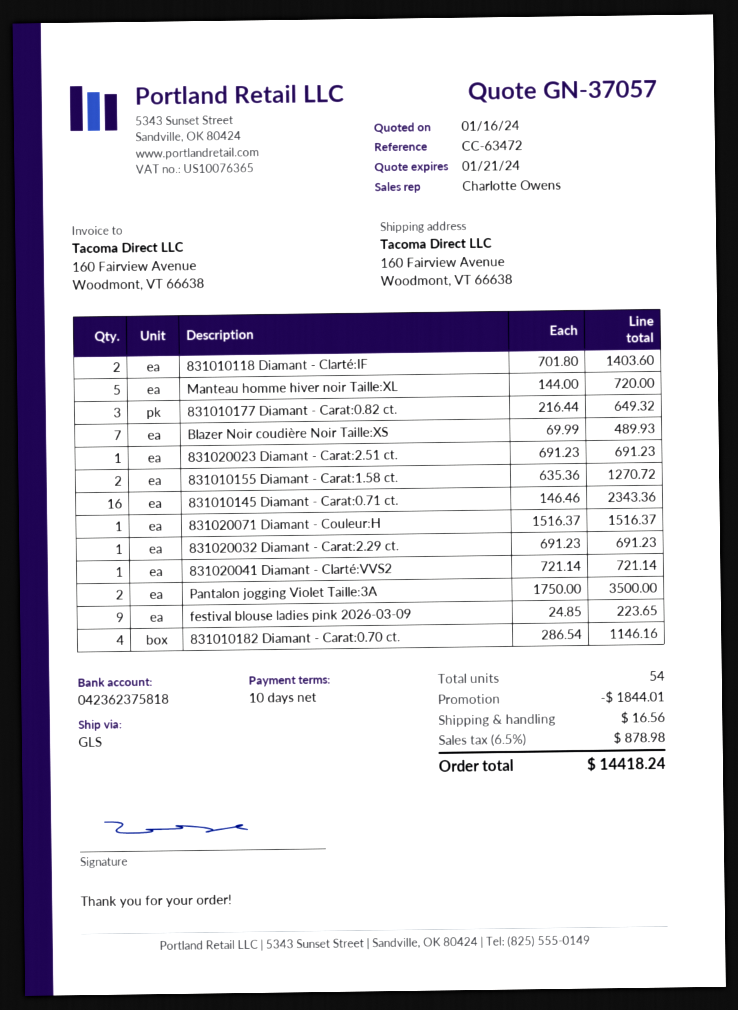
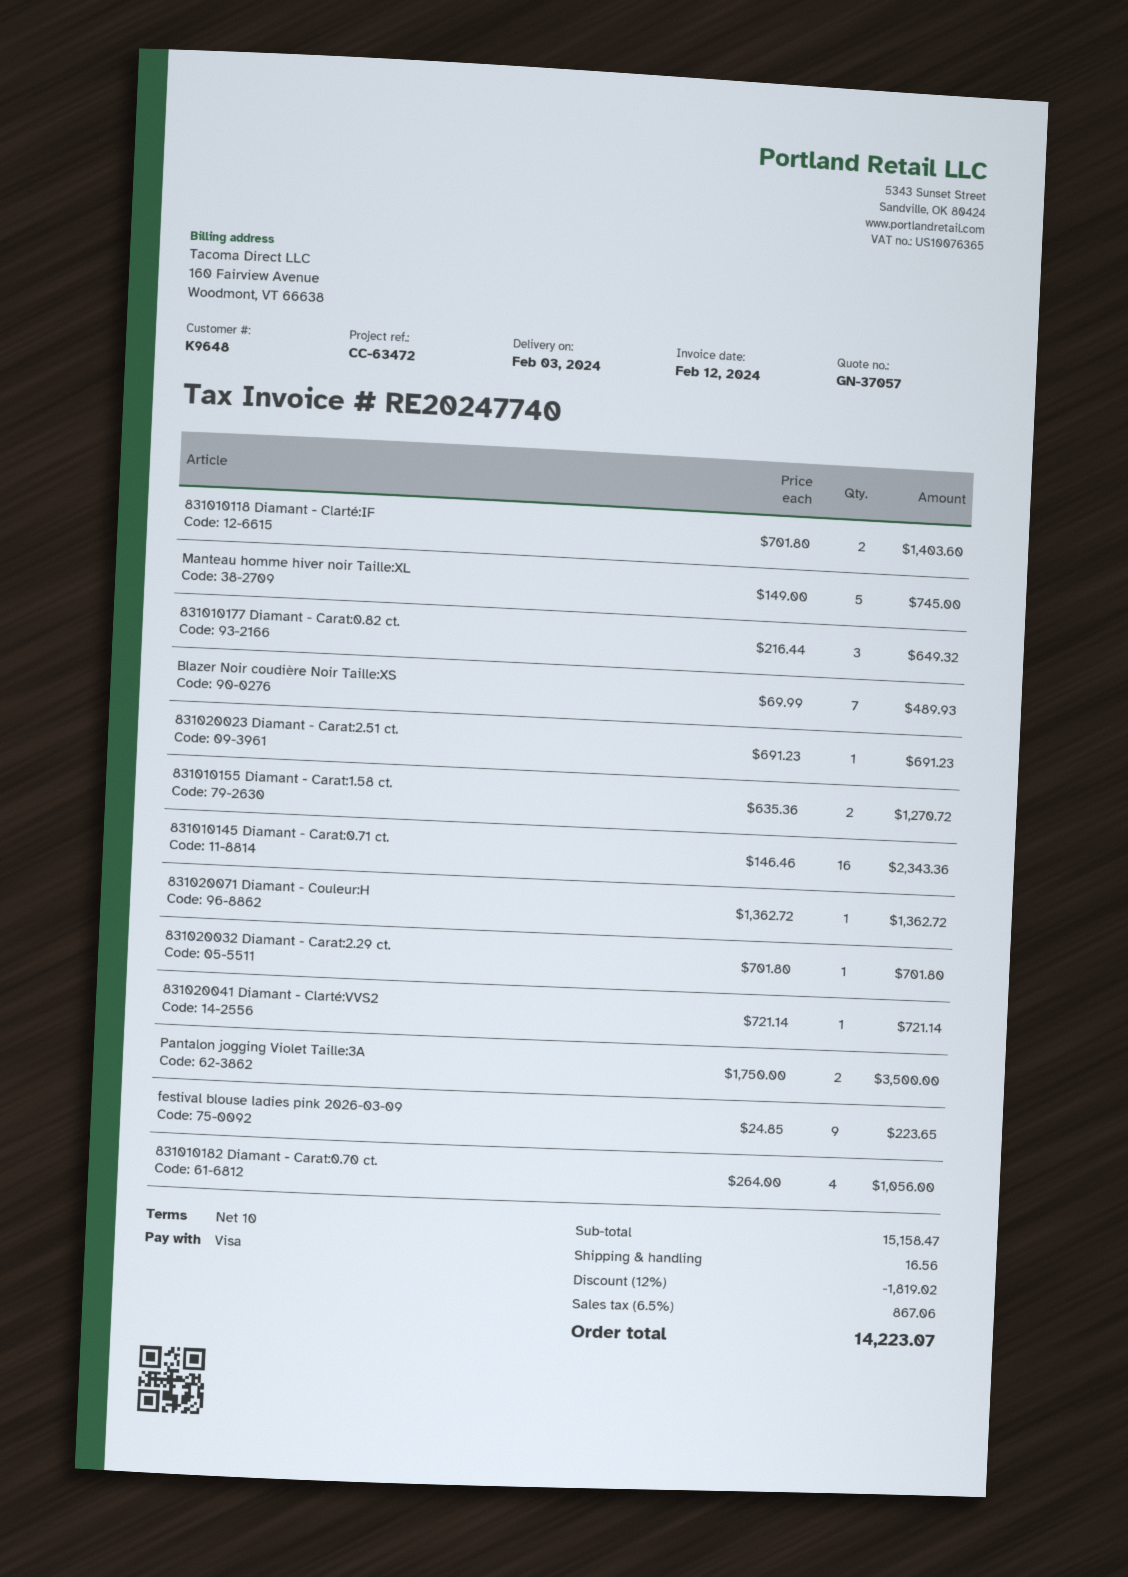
Manteau homme hiver noir Taille:XL: 5 x 144.00 = 720.00 -> 5 x 149.00 = 745.00
831020071 Diamant - Couleur:H: 1 x 1516.37 = 1516.37 -> 1 x 1362.72 = 1362.72
831020032 Diamant - Carat:2.29 ct.: 1 x 691.23 = 691.23 -> 1 x 701.80 = 701.80
831010182 Diamant - Carat:0.70 ct.: 4 x 286.54 = 1146.16 -> 4 x 264.00 = 1056.00
discount: 1844.01 -> 1819.02
tax: 6.5% = 878.98 -> 6.5% = 867.06
total: 14418.24 -> 14223.07

